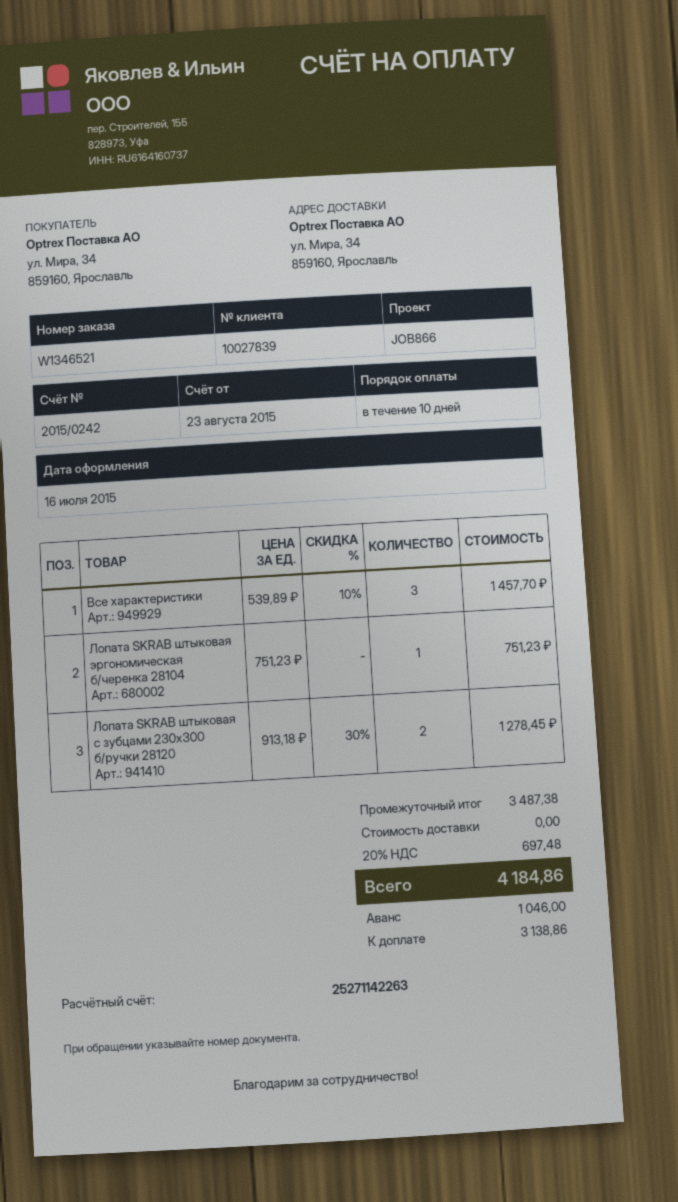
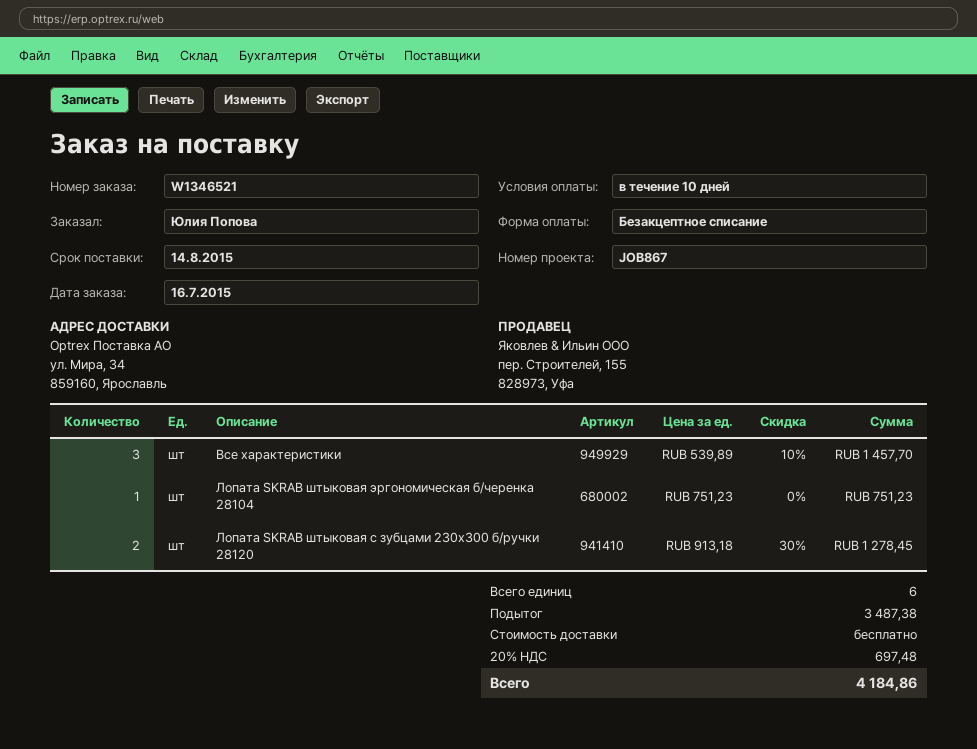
reference: JOB866 -> JOB867

